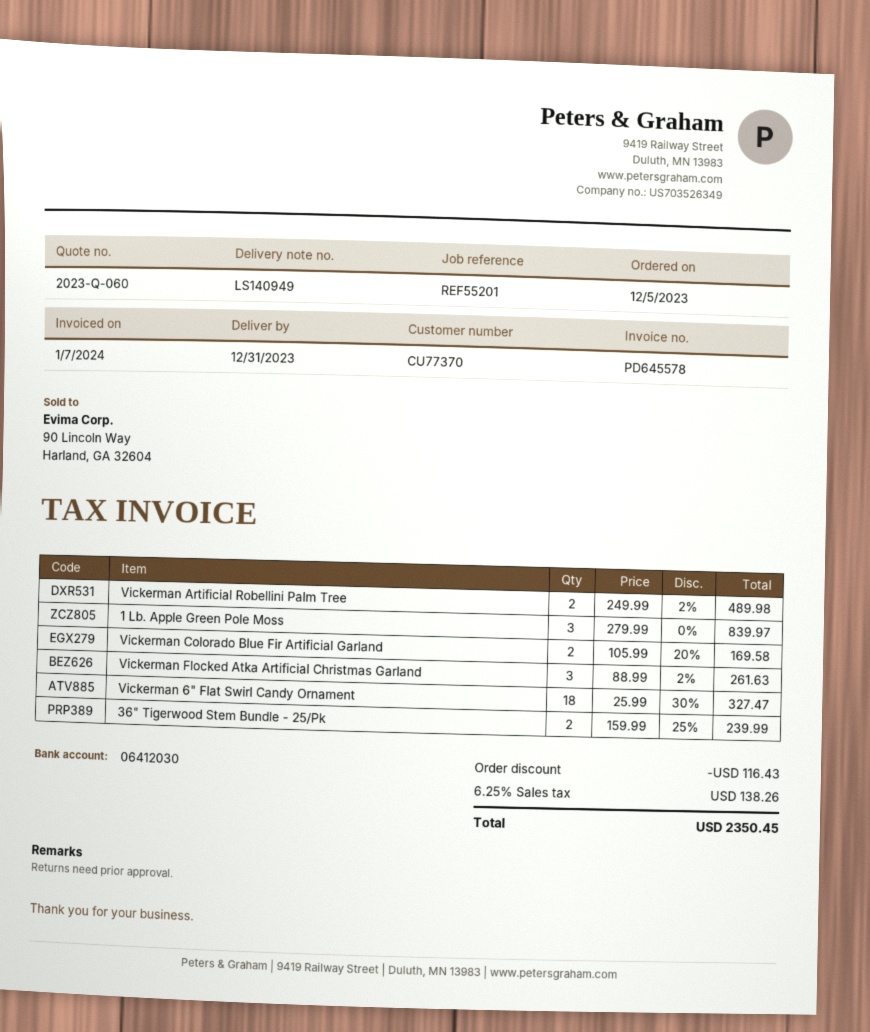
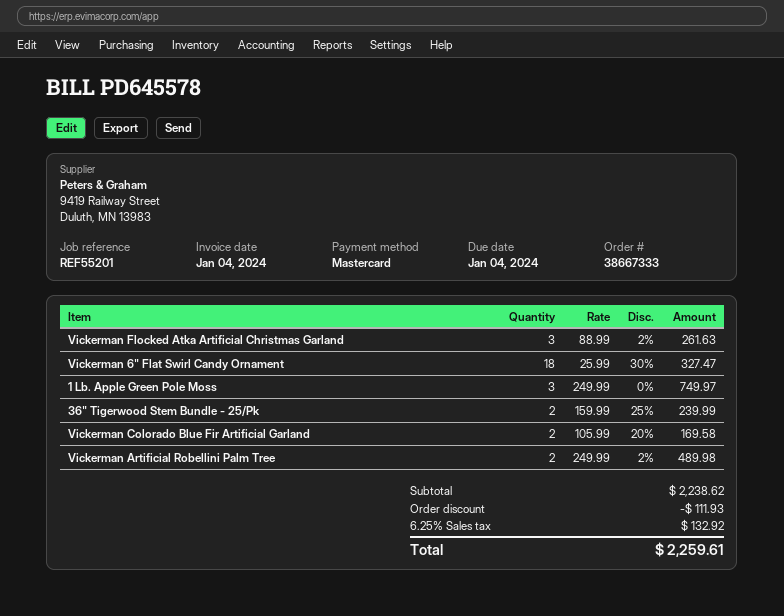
invoice date: 2024-01-07 -> 2024-01-04
1 Lb. Apple Green Pole Moss: 3 x 279.99 = 839.97 -> 3 x 249.99 = 749.97
discount: 116.43 -> 111.93
tax: 6.25% = 138.26 -> 6.25% = 132.92
total: 2350.45 -> 2259.61

